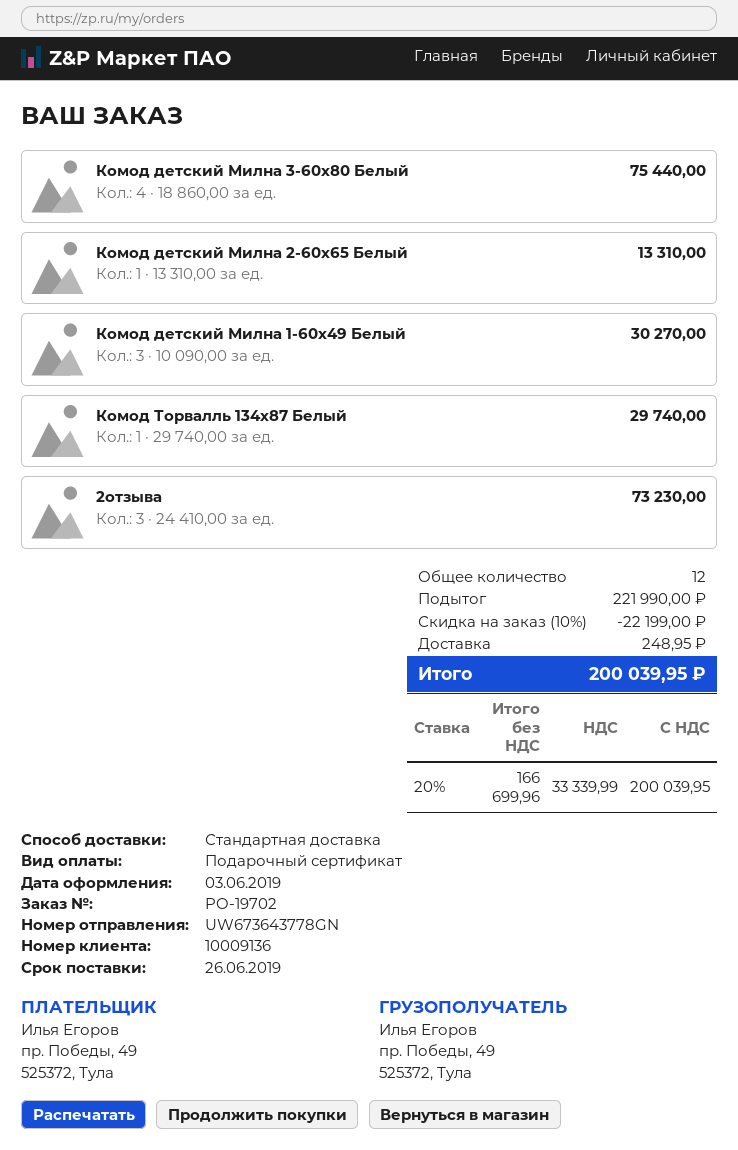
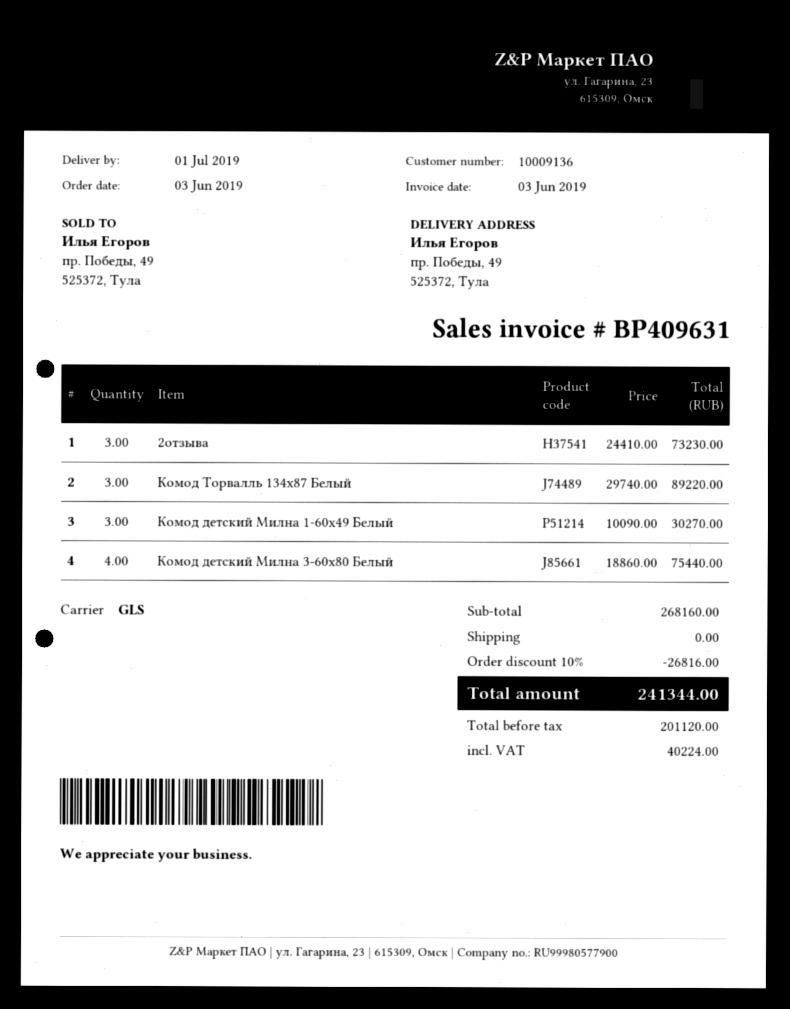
delivery date: 2019-06-26 -> 2019-07-01
shipping method: standard -> GLS
Комод детский Милна 2-60x65 Белый: 1 x 13310.00 = 13310.00 -> none
Комод Торвалль 134x87 Белый: 1 x 29740.00 = 29740.00 -> 3 x 29740.00 = 89220.00
subtotal: 221990.00 -> 268160.00
discount: 10% = 22199.00 -> 10% = 26816.00
shipping: 248.95 -> 0.00
net: 166699.96 -> 201120.00
tax: 33339.99 -> 40224.00
total: 200039.95 -> 241344.00

